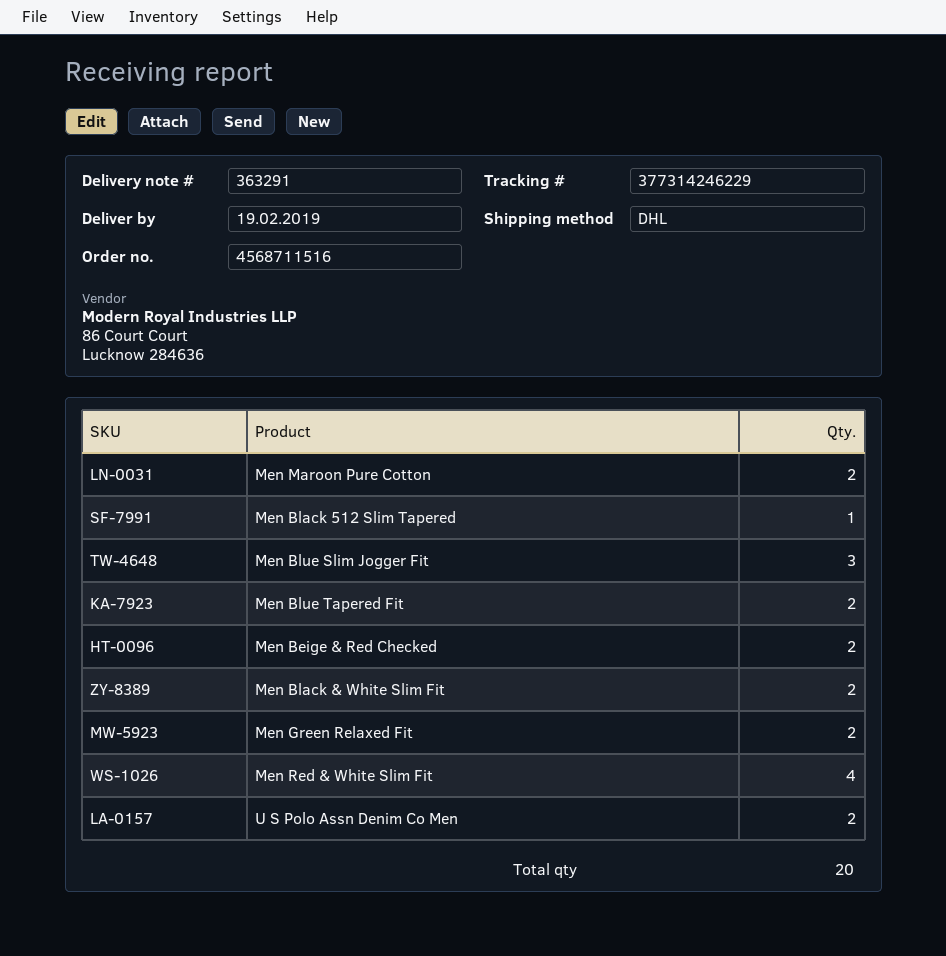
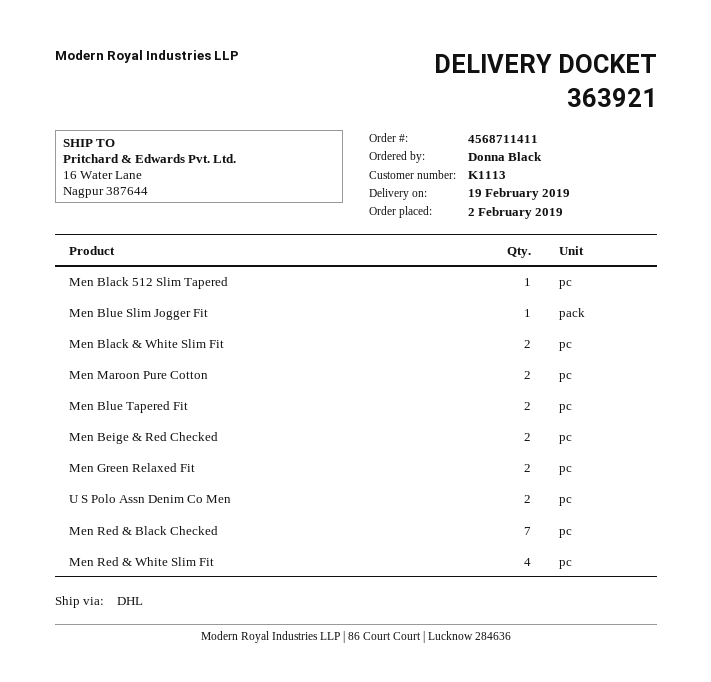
order number: 4568711516 -> 4568711411
delivery note number: 363291 -> 363921
Men Blue Slim Jogger Fit: 3 -> 1
Men Red & Black Checked: none -> 7

